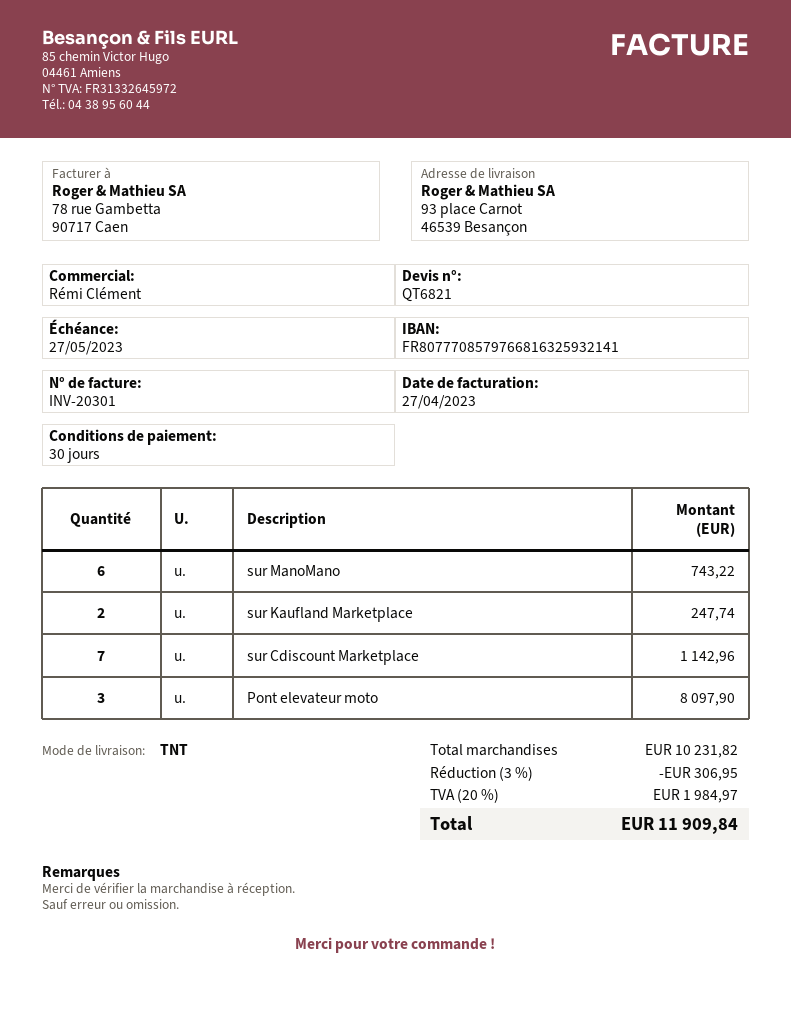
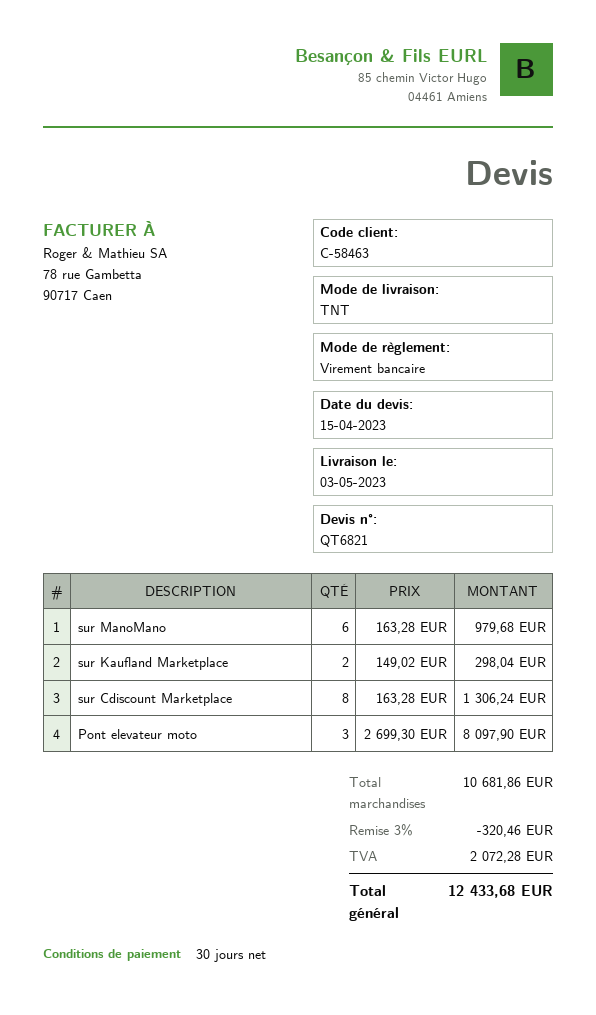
sur ManoMano: 6 for 743.22 -> 6 for 979.68
sur Kaufland Marketplace: 2 for 247.74 -> 2 for 298.04
sur Cdiscount Marketplace: 7 for 1142.96 -> 8 for 1306.24
subtotal: 10231.82 -> 10681.86
discount: 3% = 306.95 -> 3% = 320.46
tax: 1984.97 -> 2072.28
total: 11909.84 -> 12433.68

